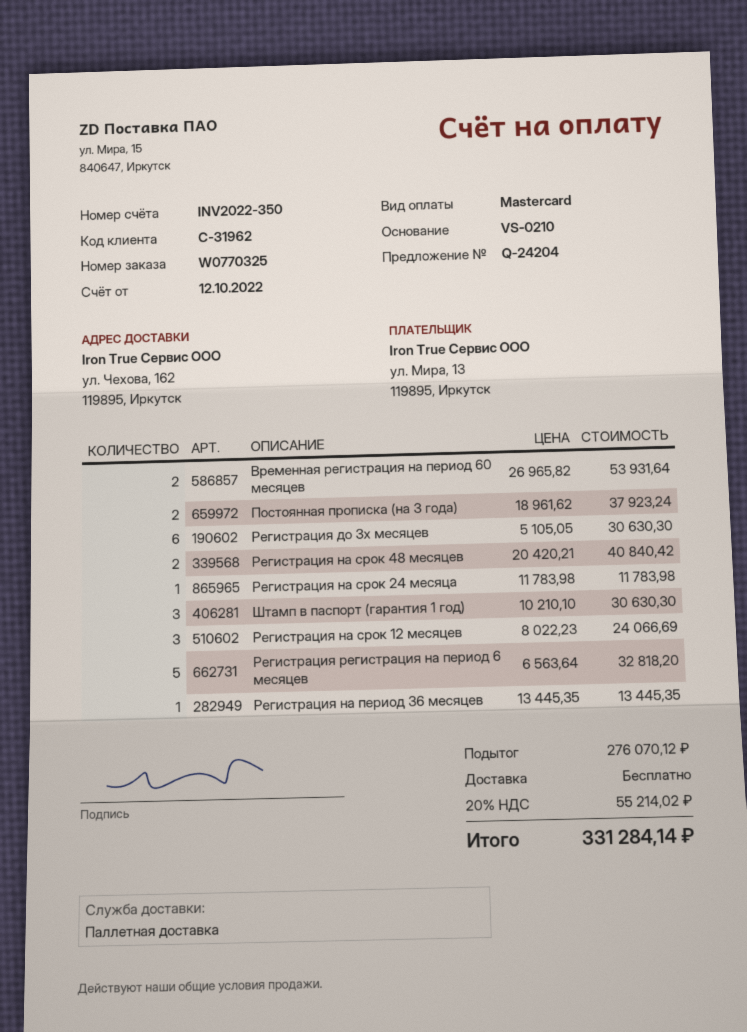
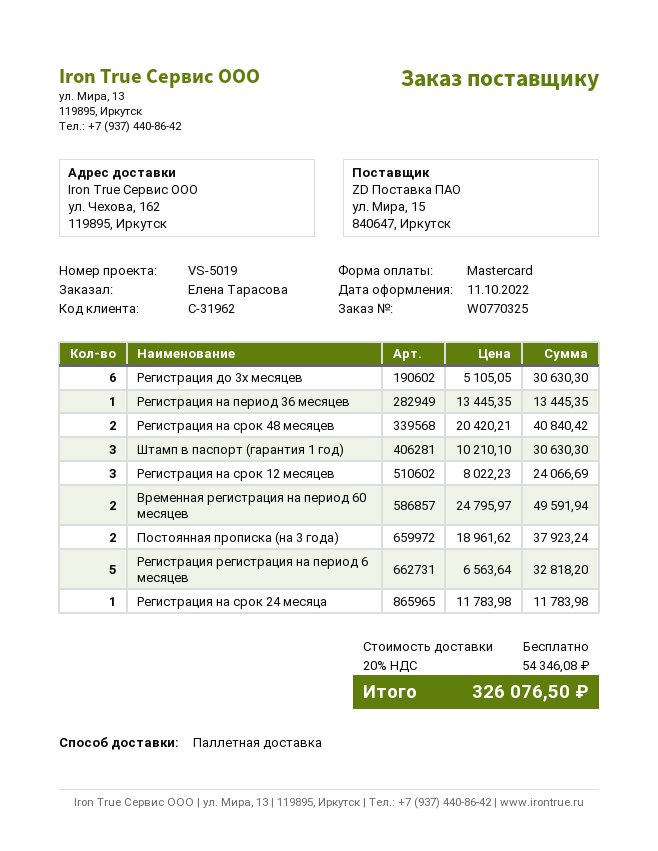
reference: VS-0210 -> VS-5019
Временная регистрация на период 60 месяцев: 2 x 26965.82 = 53931.64 -> 2 x 24795.97 = 49591.94
tax: 20% = 55214.02 -> 20% = 54346.08
total: 331284.14 -> 326076.50

